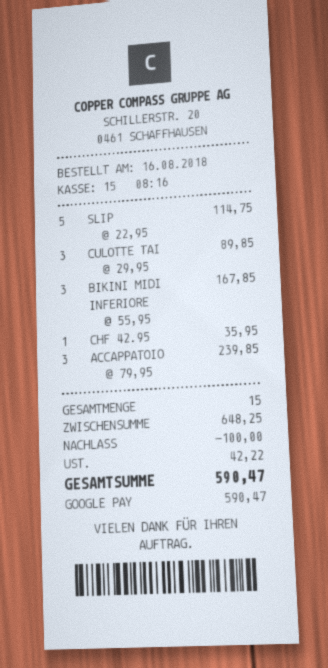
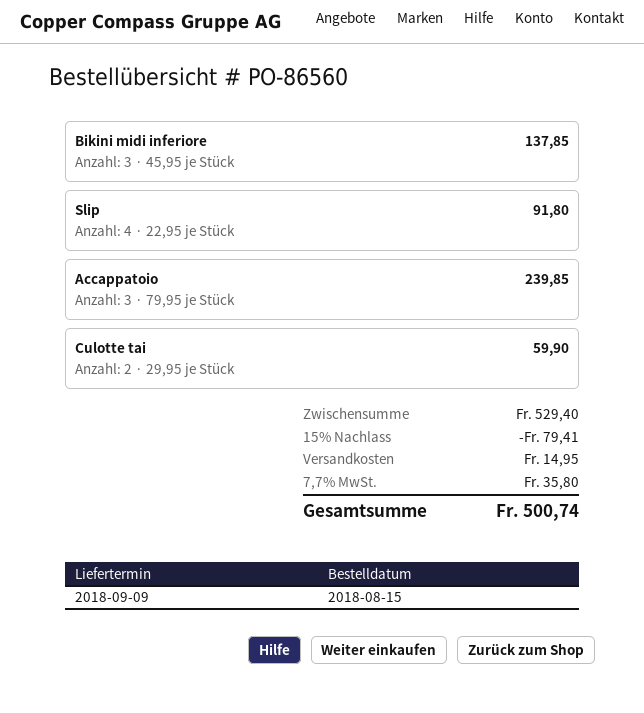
order date: 2018-08-16 -> 2018-08-15
SLIP: 5 x 22.95 = 114.75 -> 4 x 22.95 = 91.80
CULOTTE TAI: 3 x 29.95 = 89.85 -> 2 x 29.95 = 59.90
BIKINI MIDI INFERIORE: 3 x 55.95 = 167.85 -> 3 x 45.95 = 137.85
CHF 42.95: 1 x 35.95 = 35.95 -> none
subtotal: 648.25 -> 529.40
discount: 100.00 -> 79.41
shipping: none -> 14.95
tax: 42.22 -> 35.80
total: 590.47 -> 500.74

